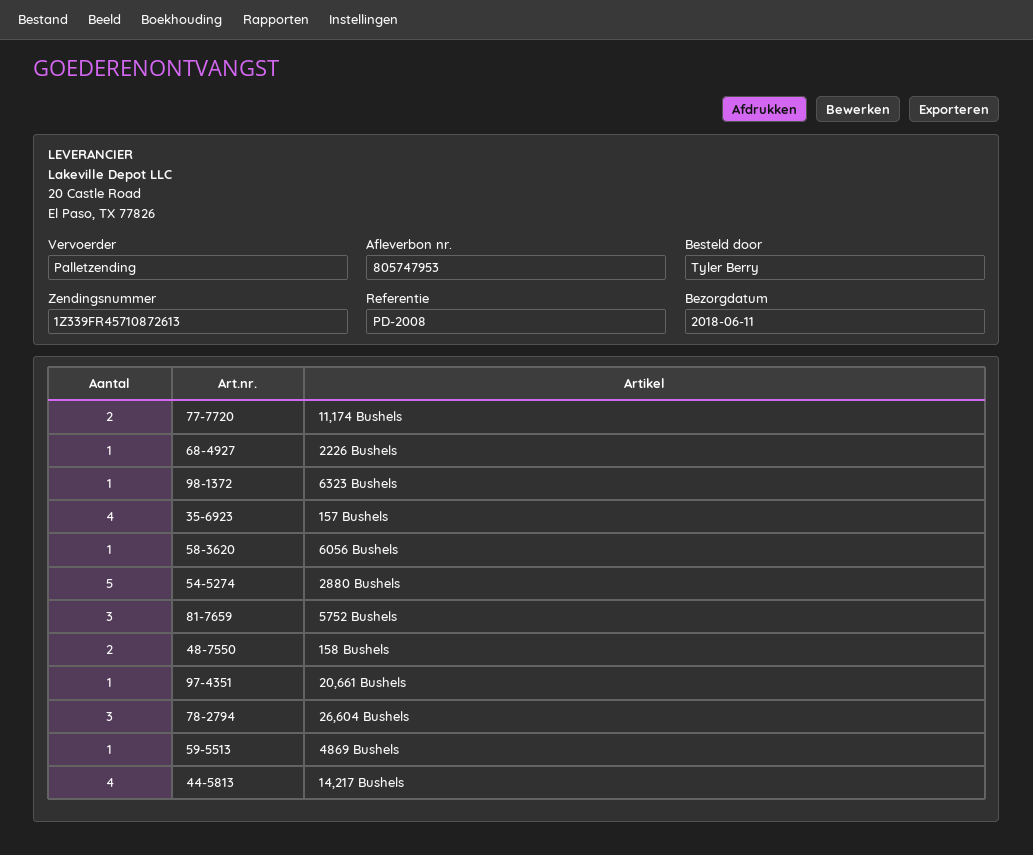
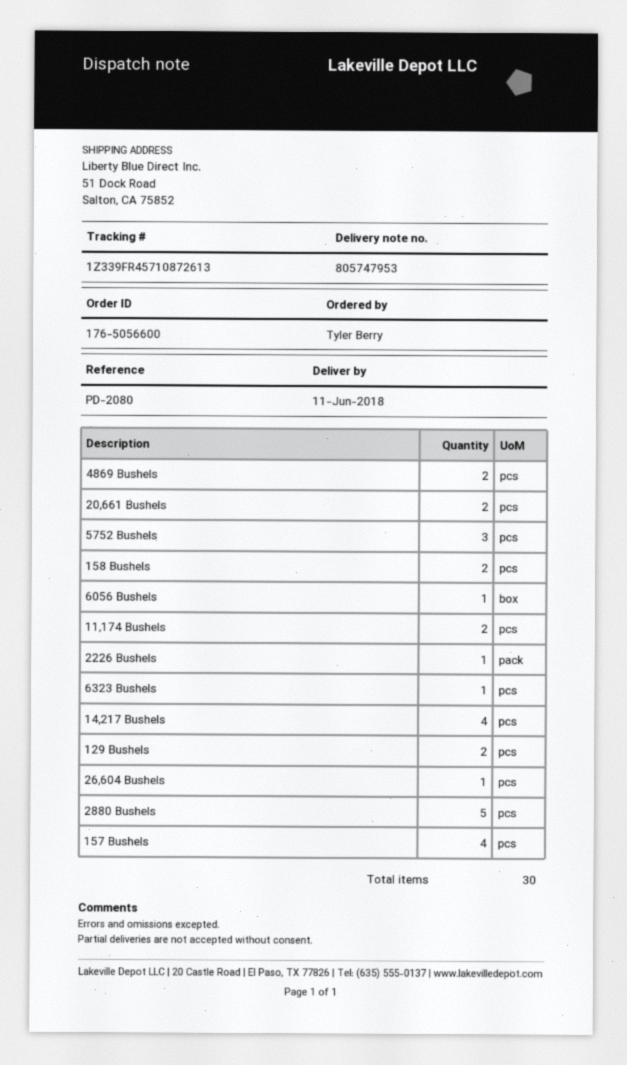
reference: PD-2008 -> PD-2080
20,661 Bushels: 1 -> 2
26,604 Bushels: 3 -> 1
4869 Bushels: 1 -> 2
129 Bushels: none -> 2

